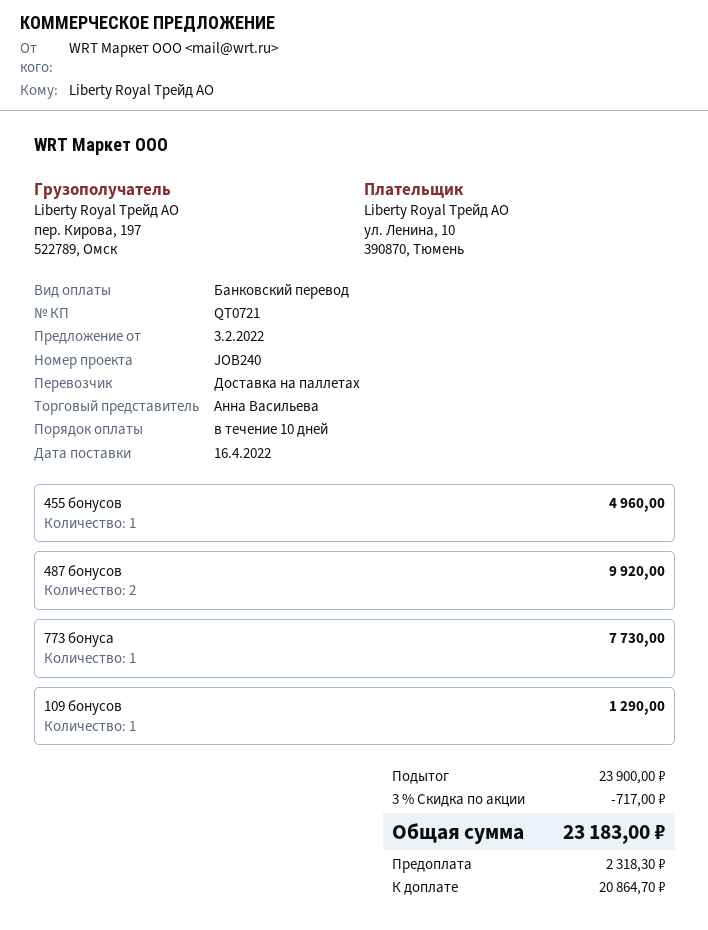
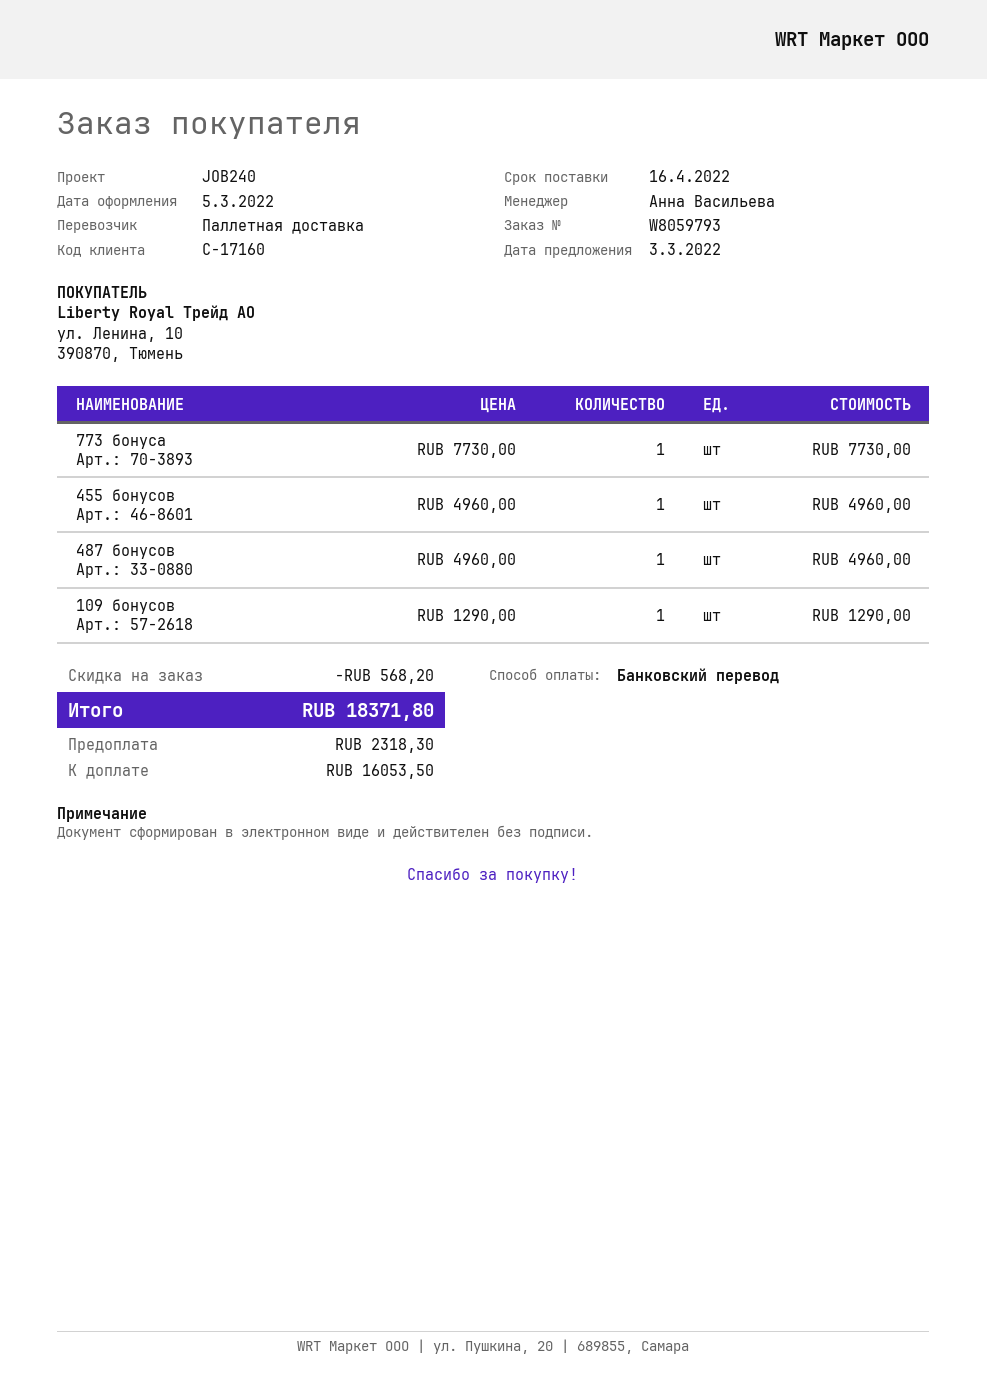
quote date: 2022-02-03 -> 2022-03-03
487 бонусов: 2 for 9920.00 -> 1 for 4960.00
discount: 717.00 -> 568.20
total: 23183.00 -> 18371.80
balance: 20864.70 -> 16053.50

